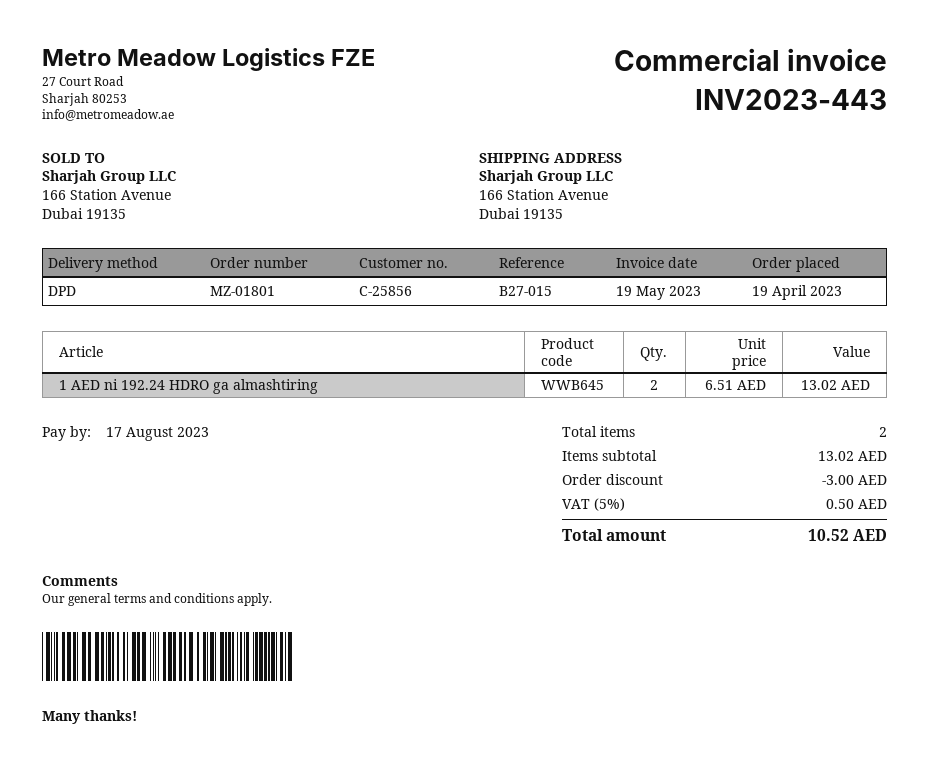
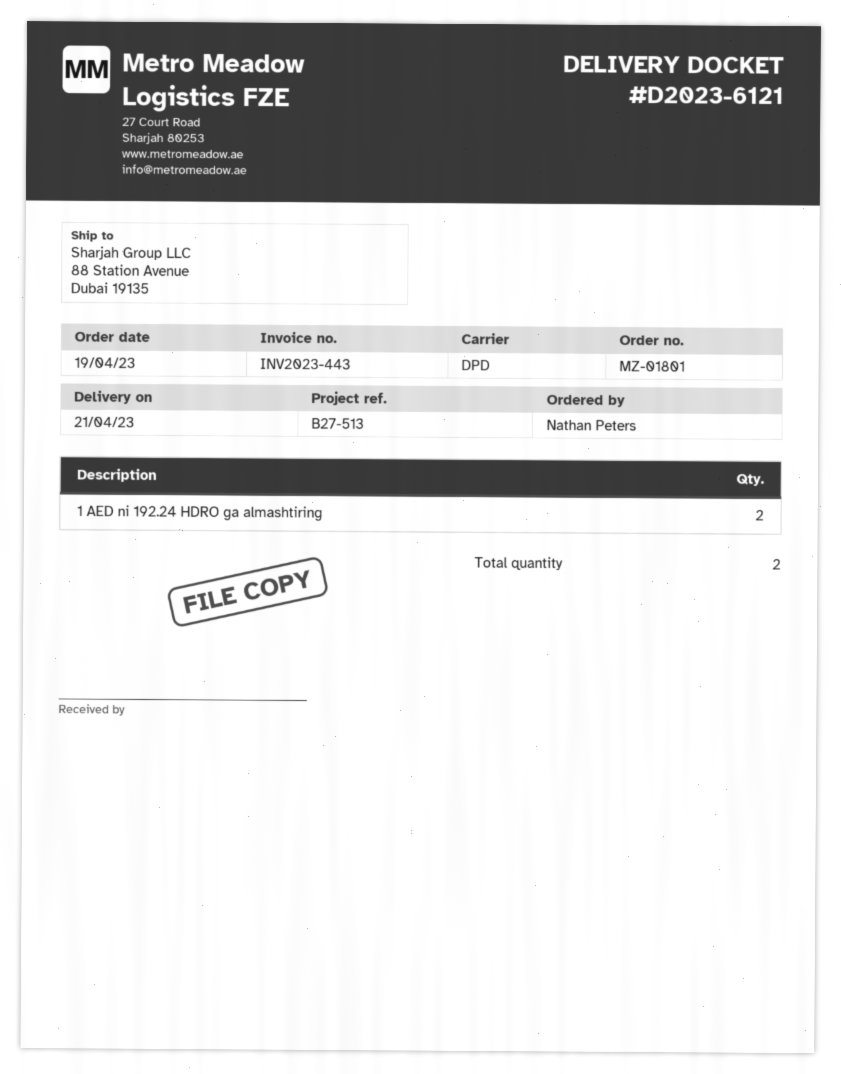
reference: B27-015 -> B27-513
ship to: 166 Station Avenue, Dubai 19135 -> 88 Station Avenue, Dubai 19135

